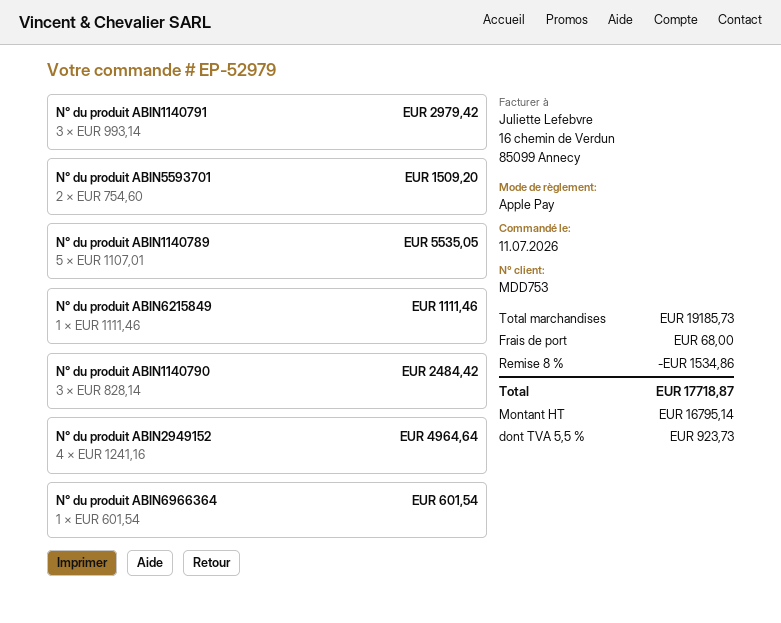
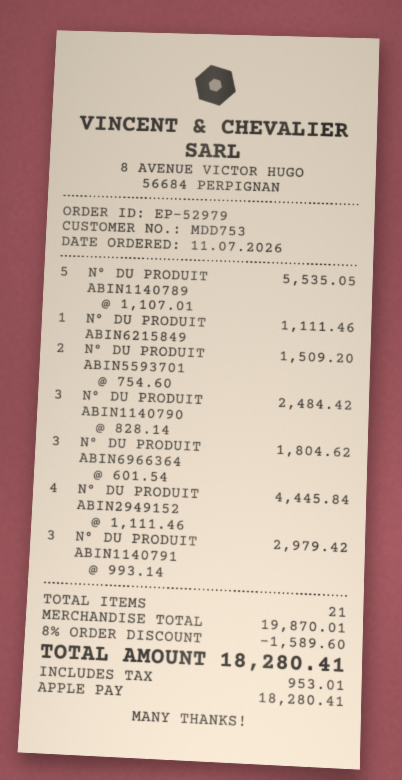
N° du produit ABIN2949152: 4 x 1241.16 = 4964.64 -> 4 x 1111.46 = 4445.84
N° du produit ABIN6966364: 1 x 601.54 = 601.54 -> 3 x 601.54 = 1804.62
subtotal: 19185.73 -> 19870.01
discount: 8% = 1534.86 -> 8% = 1589.60
shipping: 68.00 -> none
tax: 923.73 -> 953.01
total: 17718.87 -> 18280.41

